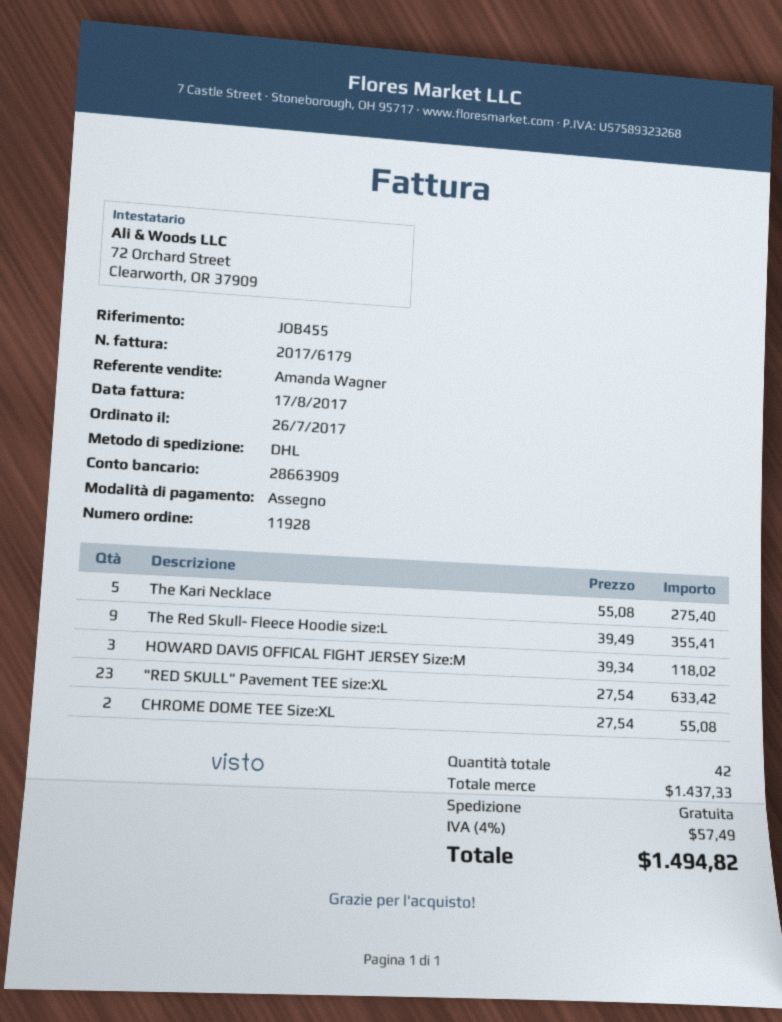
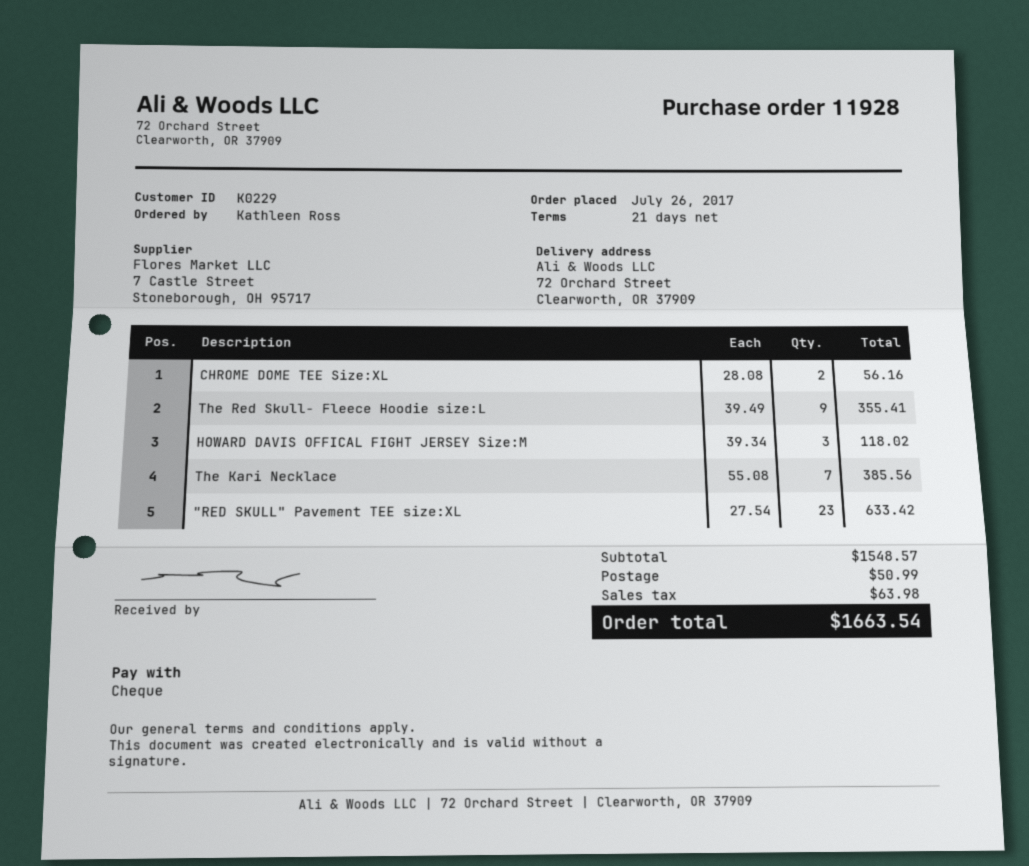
The Kari Necklace: 5 x 55.08 = 275.40 -> 7 x 55.08 = 385.56
CHROME DOME TEE Size:XL: 2 x 27.54 = 55.08 -> 2 x 28.08 = 56.16
subtotal: 1437.33 -> 1548.57
shipping: 0.00 -> 50.99
tax: 57.49 -> 63.98
total: 1494.82 -> 1663.54

